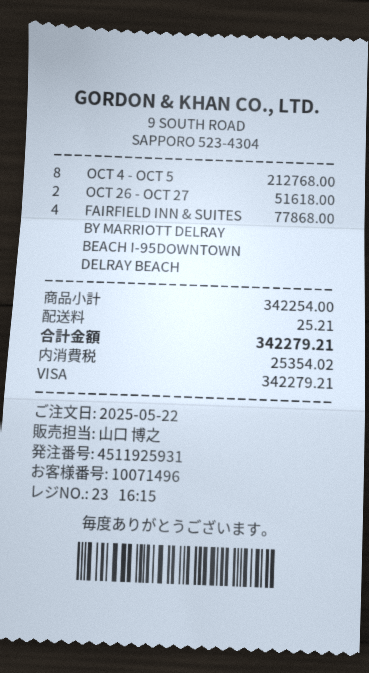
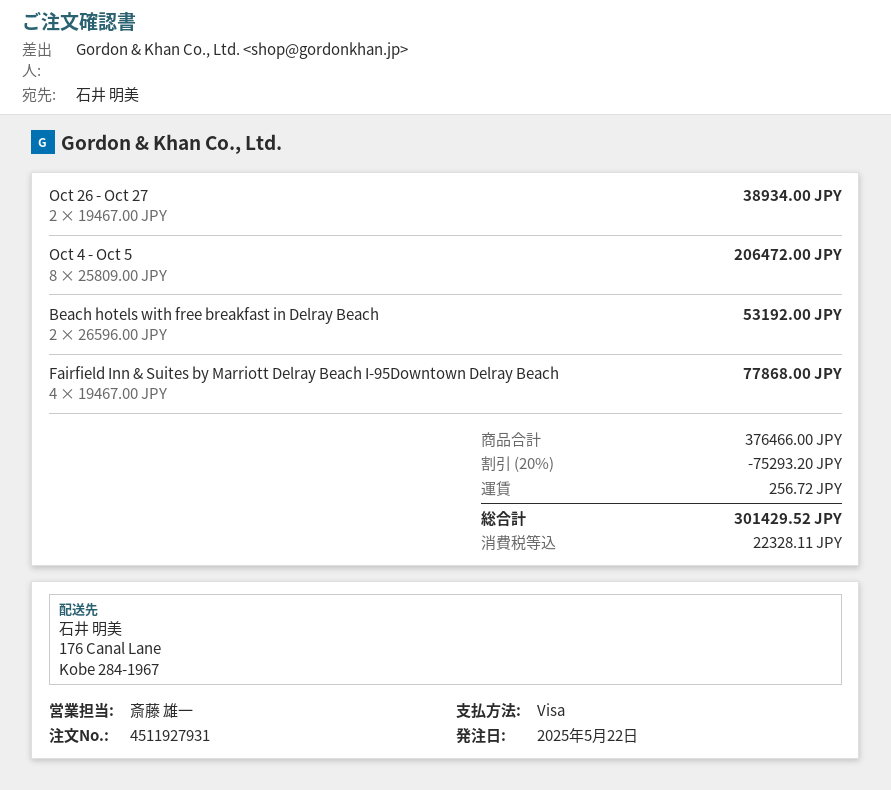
order number: 4511925931 -> 4511927931
sales rep: 山口 博之 -> 斎藤 雄一
OCT 4 - OCT 5: 8 for 212768.00 -> 8 for 206472.00
OCT 26 - OCT 27: 2 for 51618.00 -> 2 for 38934.00
Beach hotels with free breakfast in Delray Beach: none -> 2 for 53192.00
subtotal: 342254.00 -> 376466.00
discount: none -> 20% = 75293.20
shipping: 25.21 -> 256.72
tax: 25354.02 -> 22328.11
total: 342279.21 -> 301429.52

